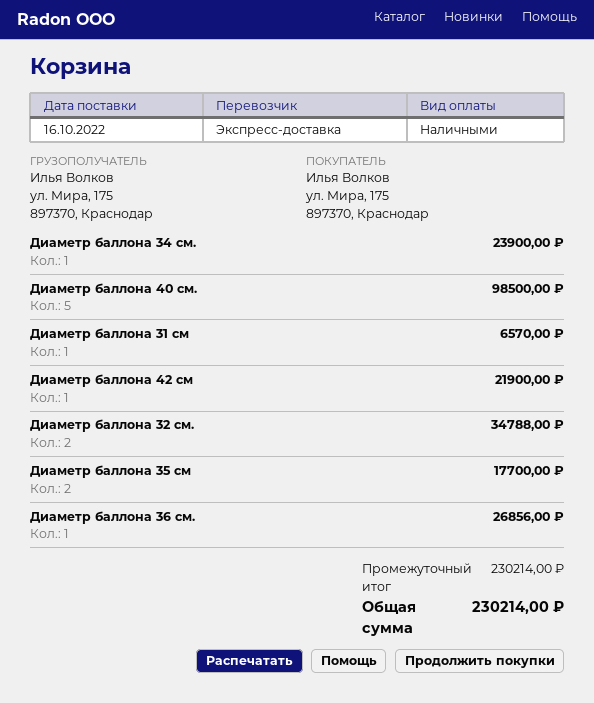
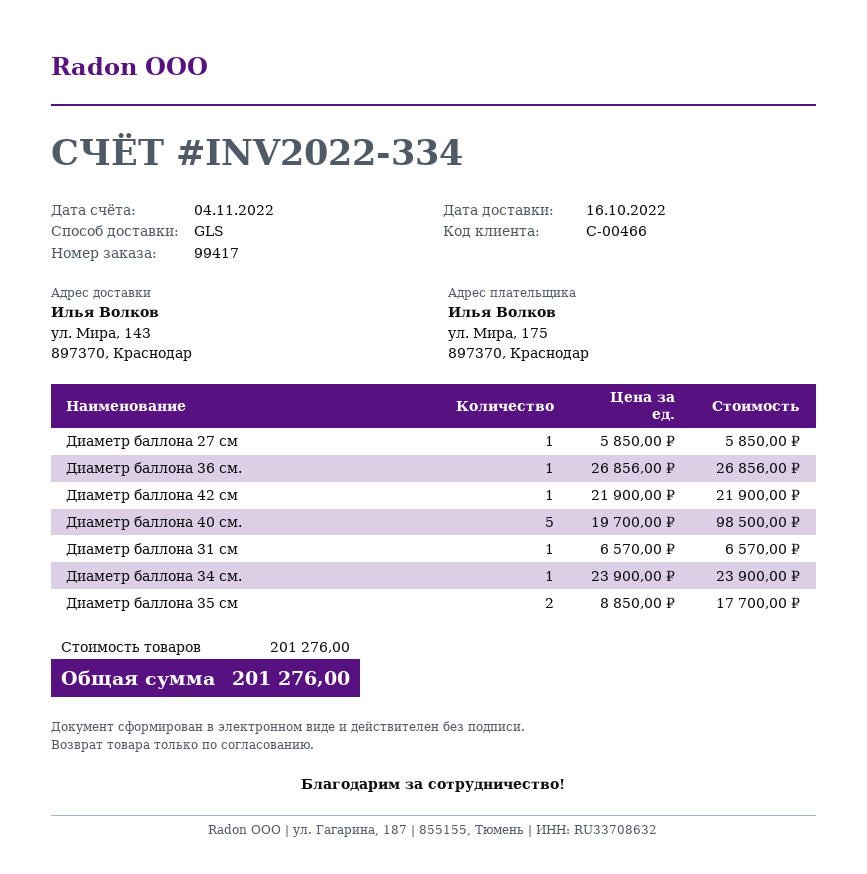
shipping method: express -> GLS
ship to: ул. Мира, 175, 897370, Краснодар -> ул. Мира, 143, 897370, Краснодар
Диаметр баллона 32 см.: 2 for 34788.00 -> none
Диаметр баллона 27 см: none -> 1 for 5850.00
subtotal: 230214.00 -> 201276.00
total: 230214.00 -> 201276.00

